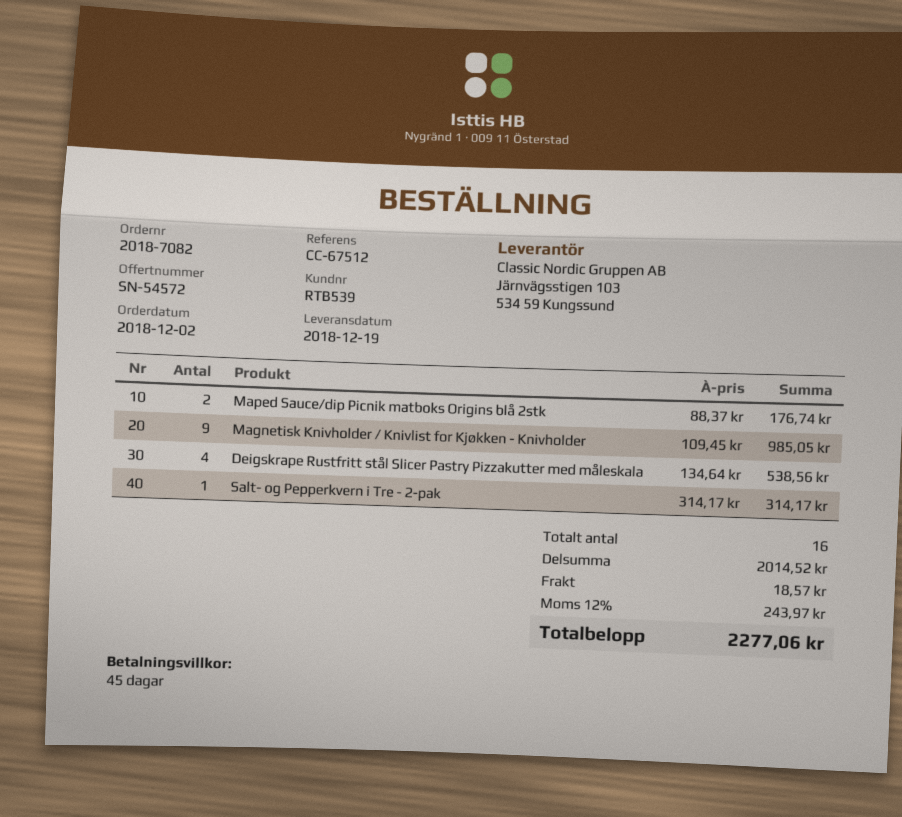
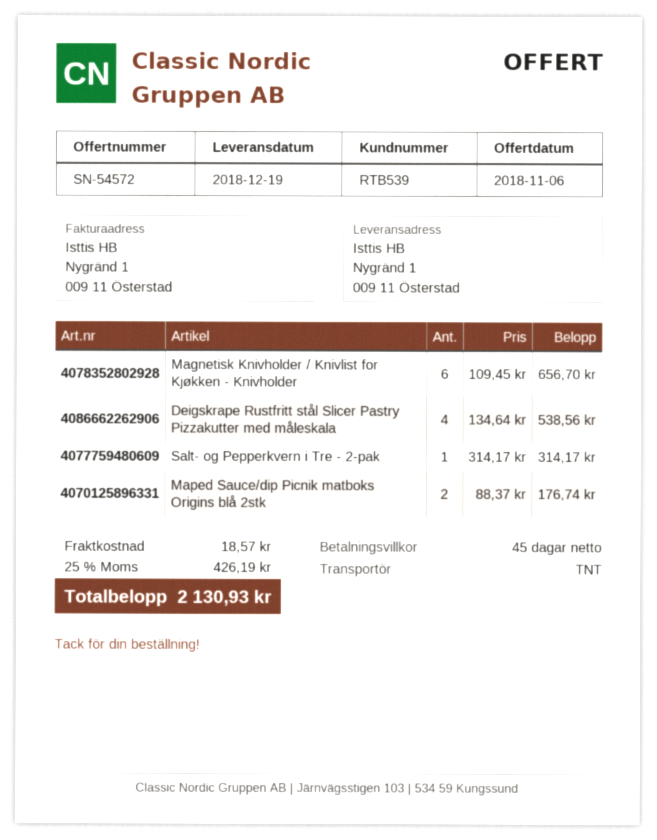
Magnetisk Knivholder / Knivlist for Kjøkken - Knivholder: 9 x 109.45 = 985.05 -> 6 x 109.45 = 656.70
tax: 12% = 243.97 -> 25% = 426.19
total: 2277.06 -> 2130.93

